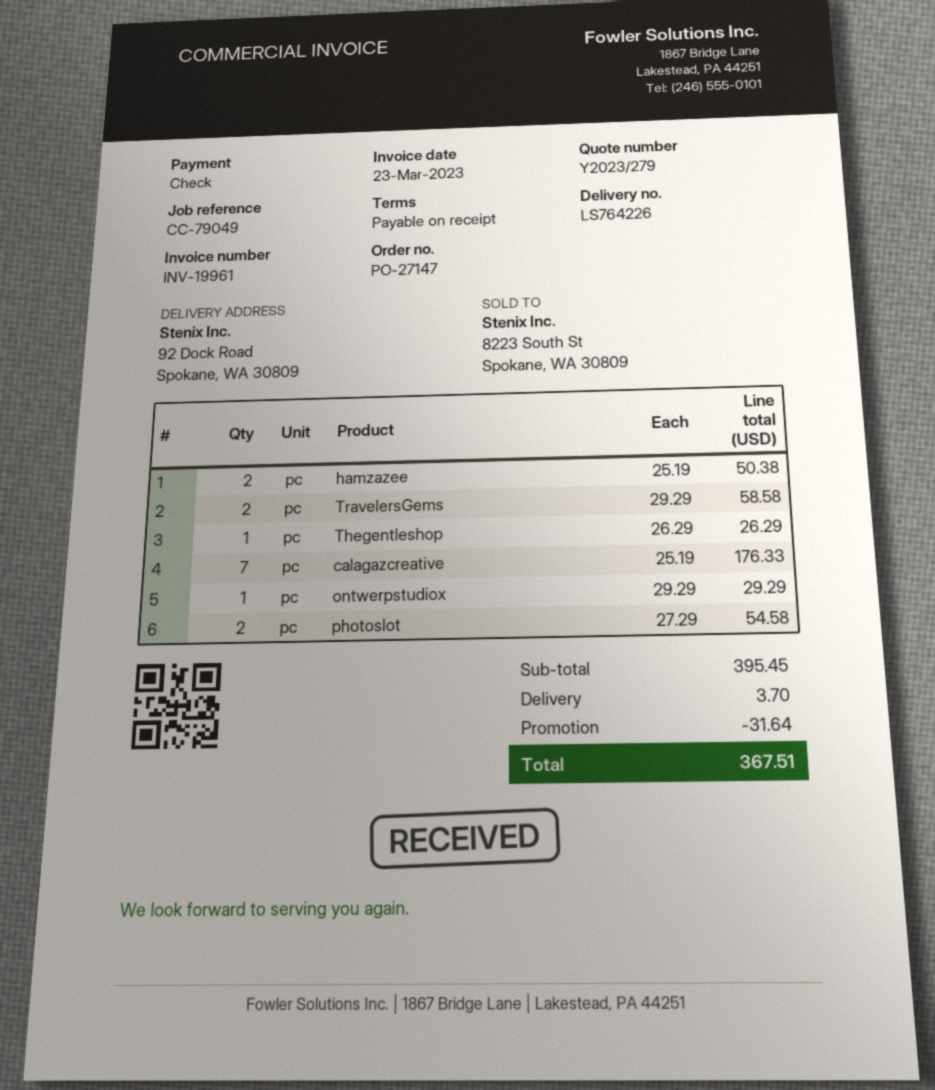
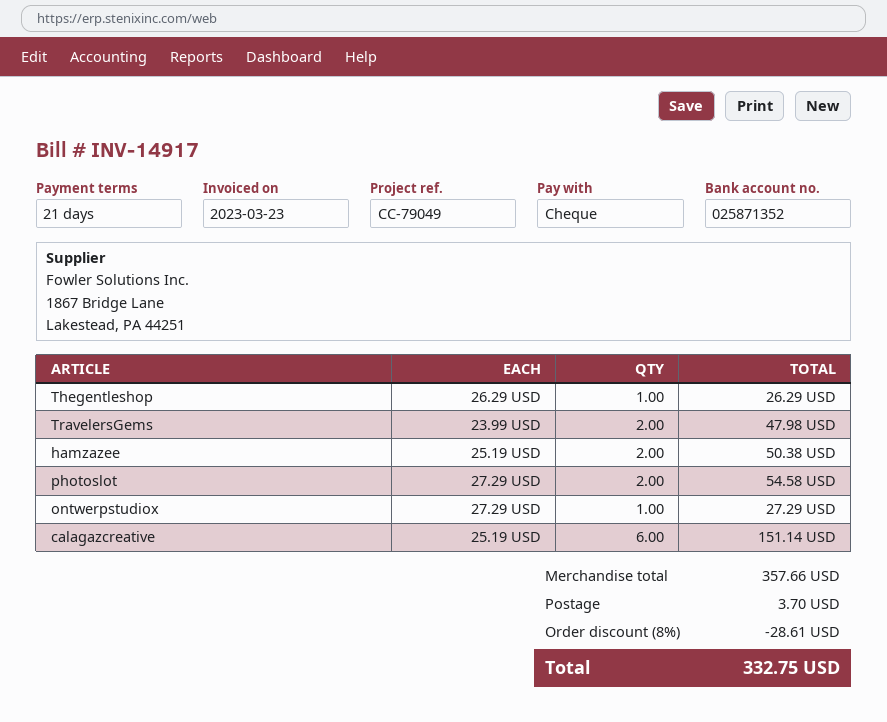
invoice number: INV-19961 -> INV-14917
payment terms: on receipt -> 21 days
TravelersGems: 2 x 29.29 = 58.58 -> 2 x 23.99 = 47.98
calagazcreative: 7 x 25.19 = 176.33 -> 6 x 25.19 = 151.14
ontwerpstudiox: 1 x 29.29 = 29.29 -> 1 x 27.29 = 27.29
subtotal: 395.45 -> 357.66
discount: 31.64 -> 28.61
total: 367.51 -> 332.75

